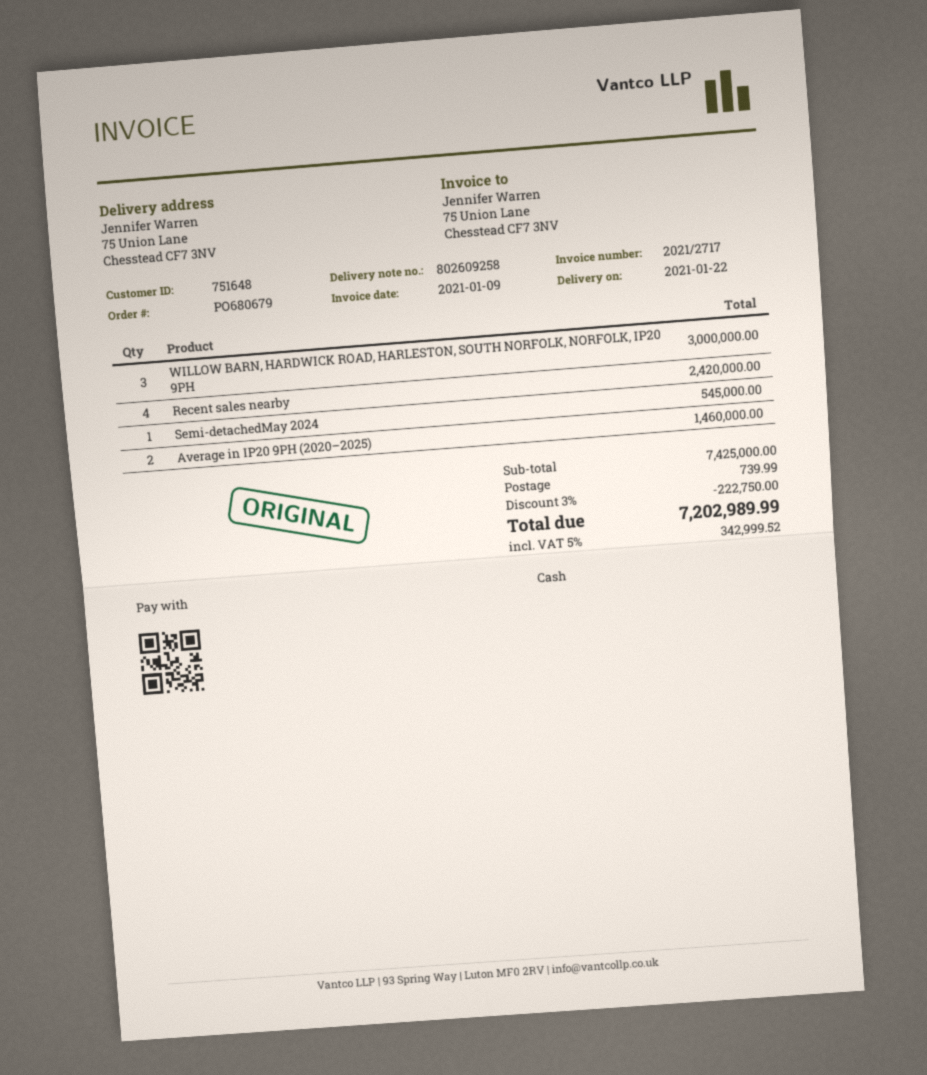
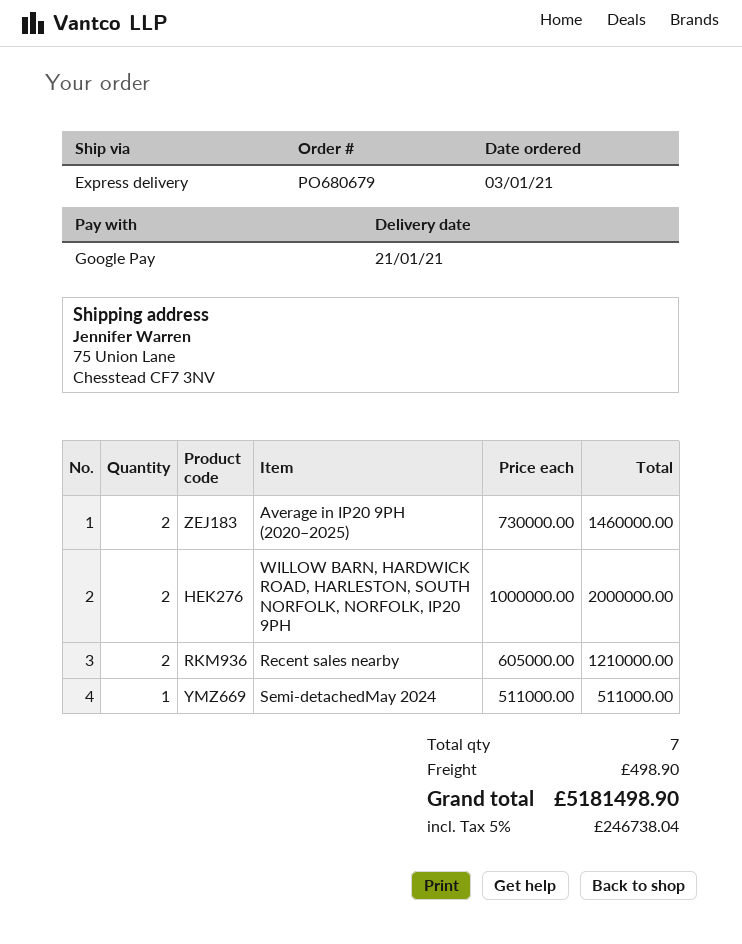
delivery date: 2021-01-22 -> 2021-01-21
payment method: cash -> Google Pay
WILLOW BARN, HARDWICK ROAD, HARLESTON, SOUTH NORFOLK, NORFOLK, IP20 9PH: 3 for 3000000.00 -> 2 for 2000000.00
Recent sales nearby: 4 for 2420000.00 -> 2 for 1210000.00
Semi-detachedMay 2024: 1 for 545000.00 -> 1 for 511000.00
discount: 3% = 222750.00 -> none
shipping: 739.99 -> 498.90
tax: 5% = 342999.52 -> 5% = 246738.04
total: 7202989.99 -> 5181498.90

